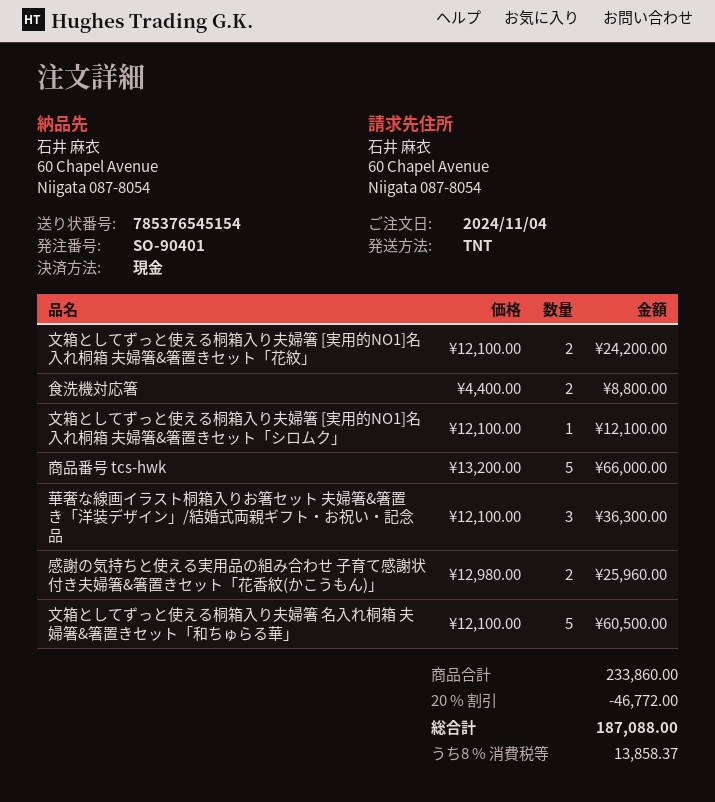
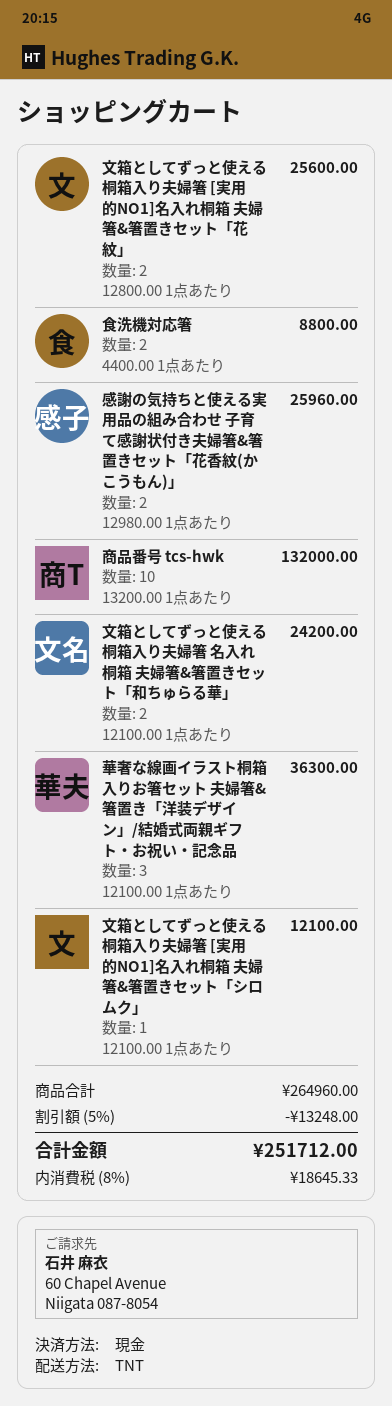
文箱としてずっと使える桐箱入り夫婦箸 [実用的NO1]名入れ桐箱 夫婦箸&箸置きセット「花紋」: 2 x 12100.00 = 24200.00 -> 2 x 12800.00 = 25600.00
商品番号 tcs-hwk: 5 x 13200.00 = 66000.00 -> 10 x 13200.00 = 132000.00
文箱としてずっと使える桐箱入り夫婦箸 名入れ桐箱 夫婦箸&箸置きセット「和ちゅらる華」: 5 x 12100.00 = 60500.00 -> 2 x 12100.00 = 24200.00
subtotal: 233860.00 -> 264960.00
discount: 20% = 46772.00 -> 5% = 13248.00
tax: 8% = 13858.37 -> 8% = 18645.33
total: 187088.00 -> 251712.00

